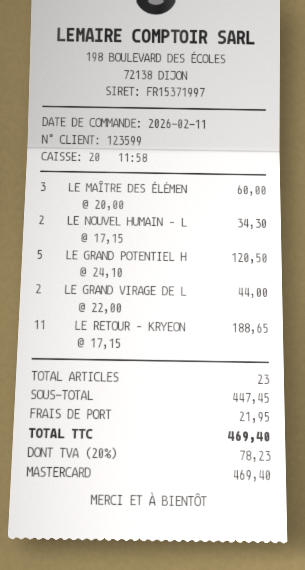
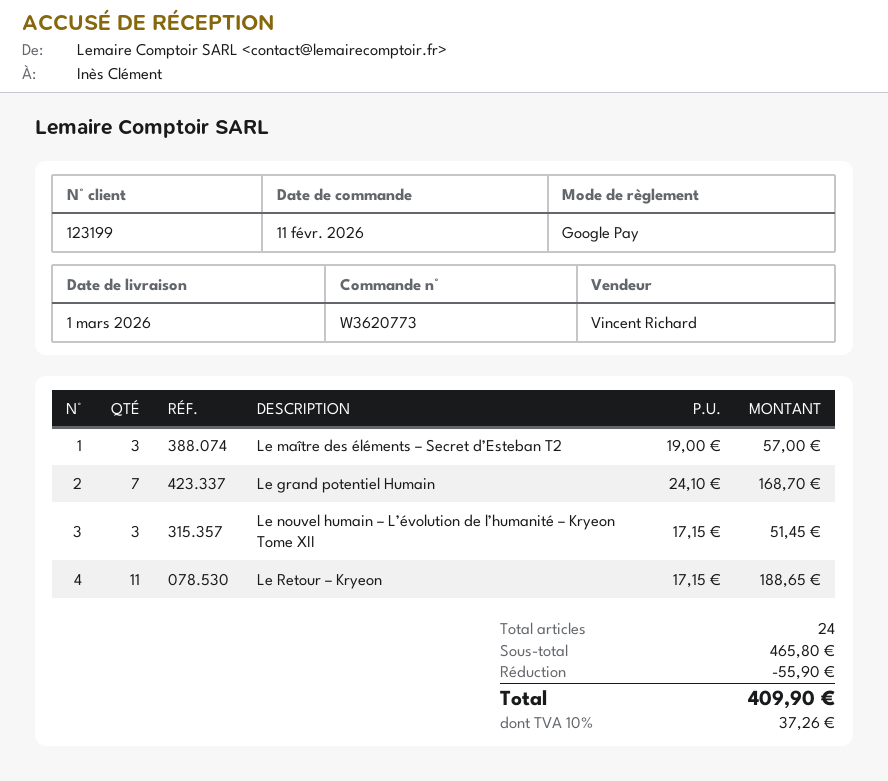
customer number: 123599 -> 123199
payment method: Mastercard -> Google Pay
LE MAÎTRE DES ÉLÉMEN: 3 x 20.00 = 60.00 -> 3 x 19.00 = 57.00
LE NOUVEL HUMAIN – L: 2 x 17.15 = 34.30 -> 3 x 17.15 = 51.45
LE GRAND POTENTIEL H: 5 x 24.10 = 120.50 -> 7 x 24.10 = 168.70
LE GRAND VIRAGE DE L: 2 x 22.00 = 44.00 -> none
total quantity: 23 -> 24
subtotal: 447.45 -> 465.80
discount: none -> 55.90
shipping: 21.95 -> none
tax: 20% = 78.23 -> 10% = 37.26
total: 469.40 -> 409.90

